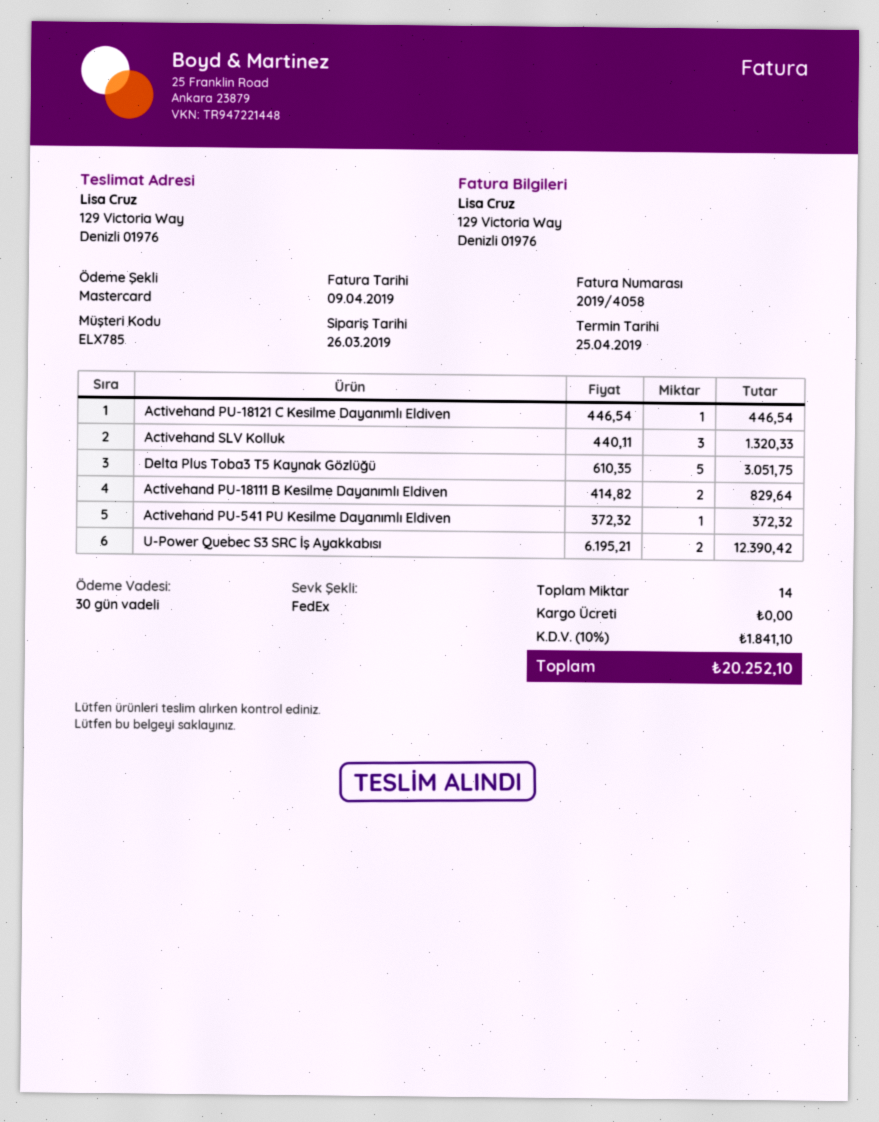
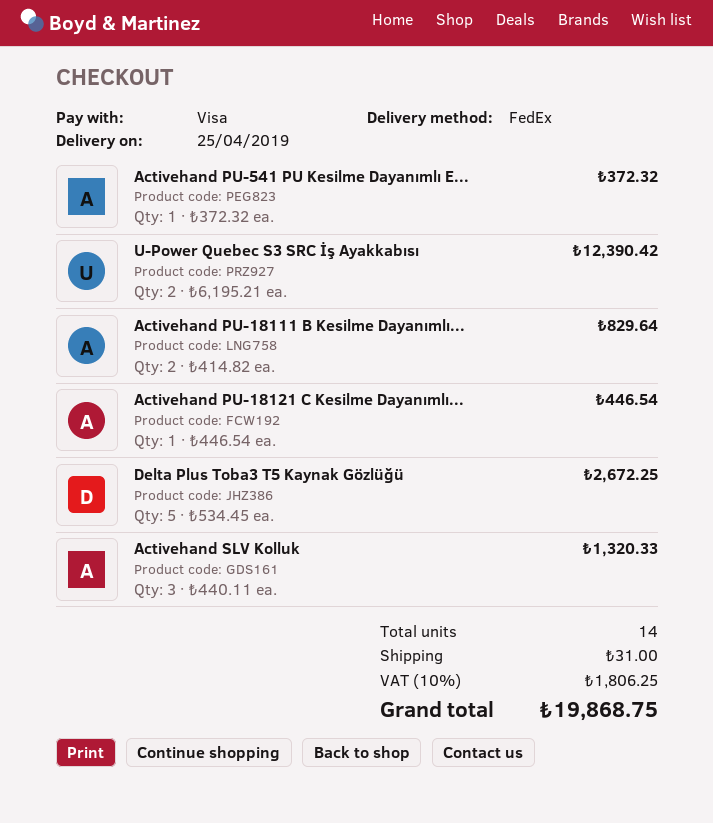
payment method: Mastercard -> Visa
Delta Plus Toba3 T5 Kaynak Gözlüğü: 5 x 610.35 = 3051.75 -> 5 x 534.45 = 2672.25
shipping: 0.00 -> 31.00
tax: 10% = 1841.10 -> 10% = 1806.25
total: 20252.10 -> 19868.75

